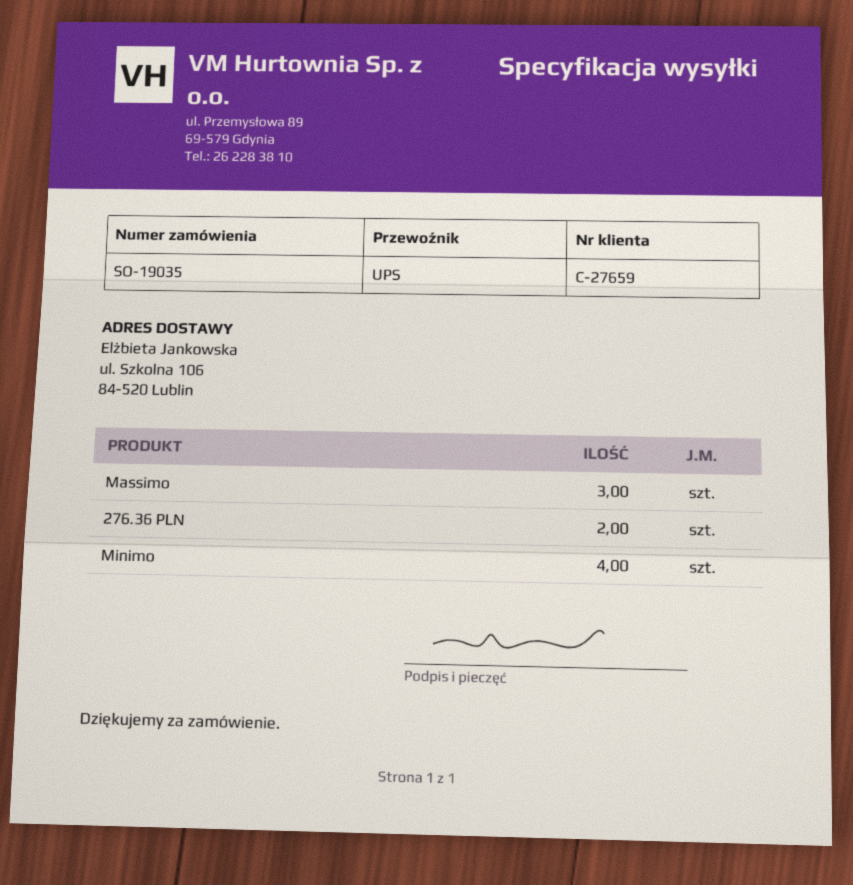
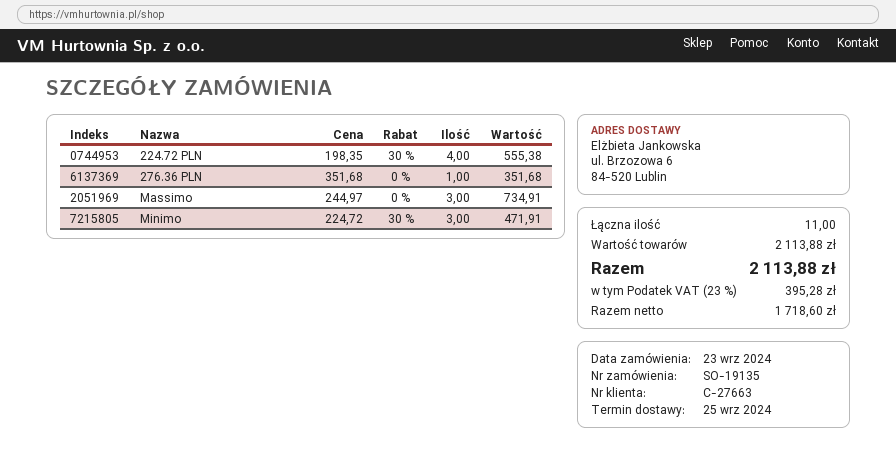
order number: SO-19035 -> SO-19135
customer number: C-27659 -> C-27663
ship to: ul. Szkolna 106, 84-520 Lublin -> ul. Brzozowa 6, 84-520 Lublin
276.36 PLN: 2 -> 1
Minimo: 4 -> 3
224.72 PLN: none -> 4

